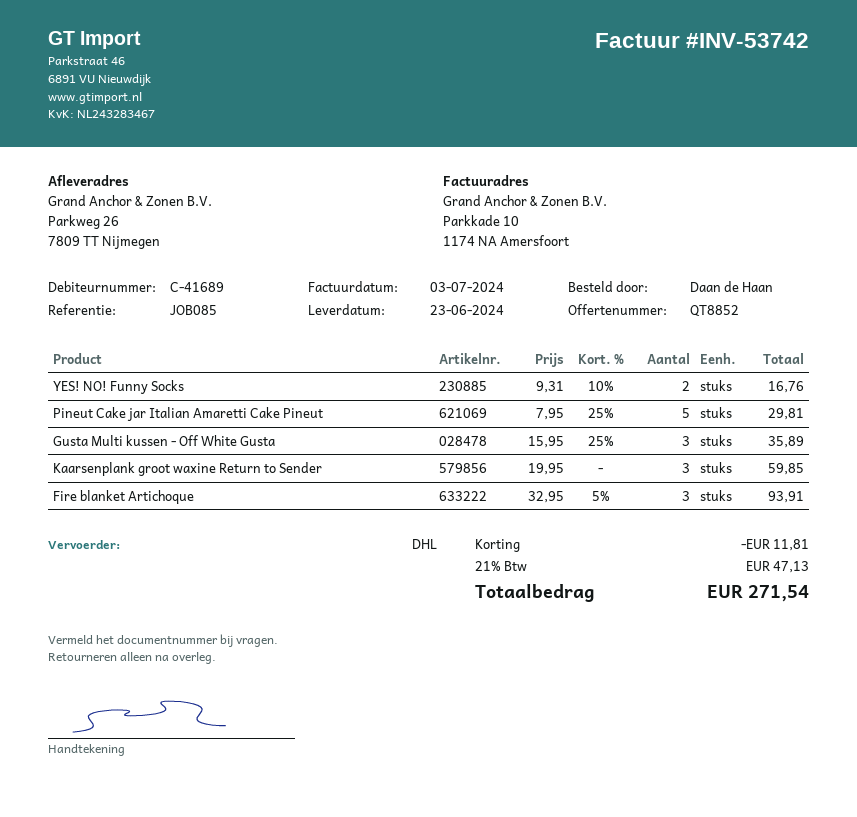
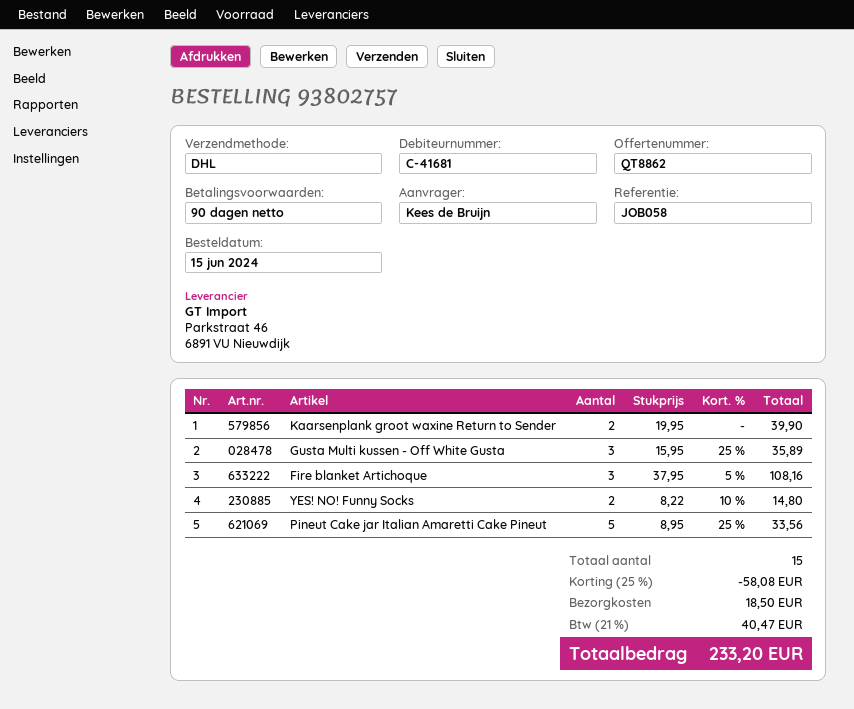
quote number: QT8852 -> QT8862
customer number: C-41689 -> C-41681
reference: JOB085 -> JOB058
ordered by: Daan de Haan -> Kees de Bruijn
YES! NO! Funny Socks: 2 x 9.31 - 10% = 16.76 -> 2 x 8.22 - 10% = 14.80
Pineut Cake jar Italian Amaretti Cake Pineut: 5 x 7.95 - 25% = 29.81 -> 5 x 8.95 - 25% = 33.56
Kaarsenplank groot waxine Return to Sender: 3 x 19.95 = 59.85 -> 2 x 19.95 = 39.90
Fire blanket Artichoque: 3 x 32.95 - 5% = 93.91 -> 3 x 37.95 - 5% = 108.16
discount: 11.81 -> 58.08
shipping: none -> 18.50
tax: 21% = 47.13 -> 21% = 40.47
total: 271.54 -> 233.20

